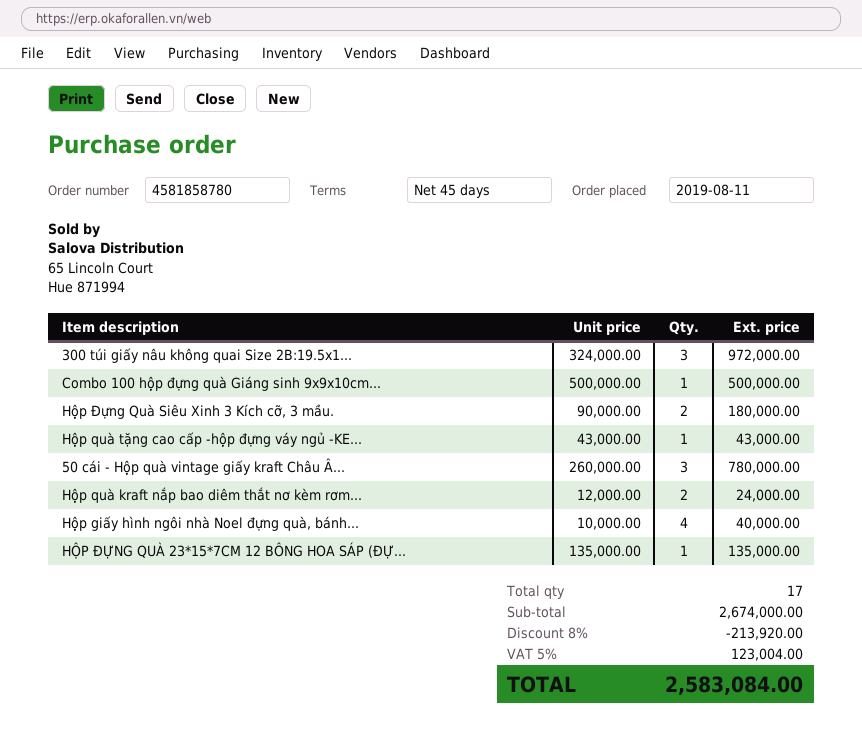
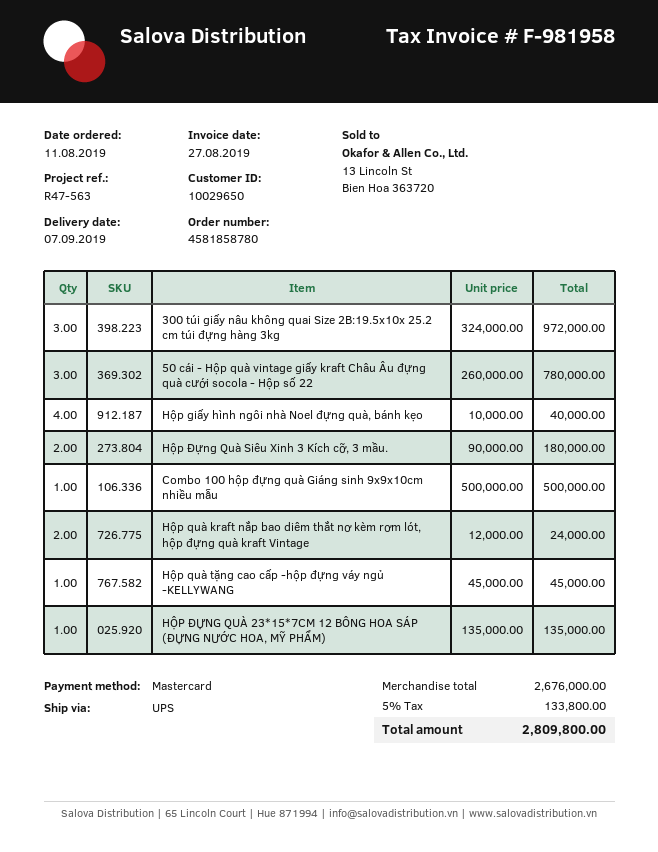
Hộp quà tặng cao cấp -hộp đựng váy ngủ -KE...: 1 x 43000.00 = 43000.00 -> 1 x 45000.00 = 45000.00
subtotal: 2674000.00 -> 2676000.00
discount: 8% = 213920.00 -> none
tax: 5% = 123004.00 -> 5% = 133800.00
total: 2583084.00 -> 2809800.00

